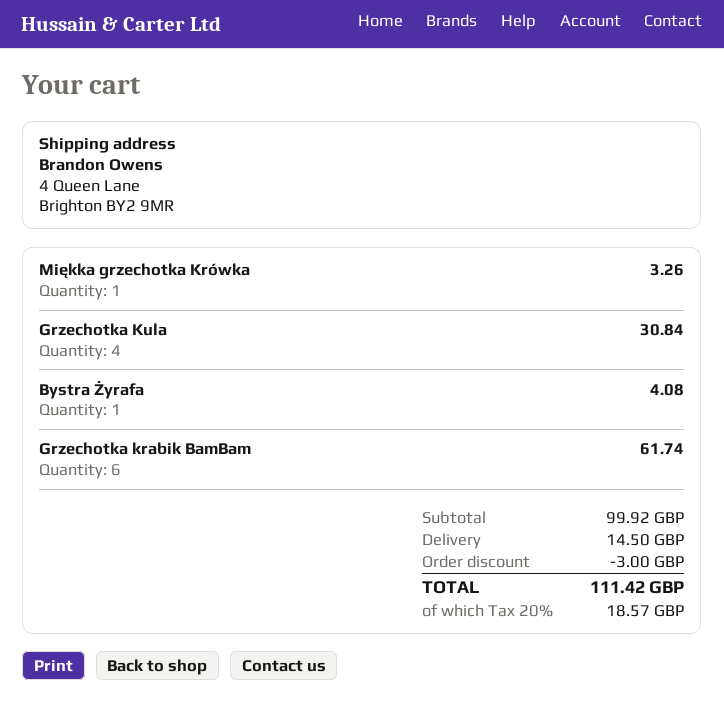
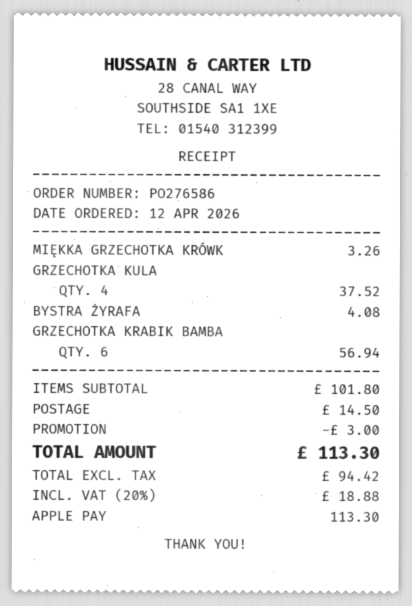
Grzechotka Kula: 4 for 30.84 -> 4 for 37.52
Grzechotka krabik BamBam: 6 for 61.74 -> 6 for 56.94
subtotal: 99.92 -> 101.80
tax: 20% = 18.57 -> 20% = 18.88
total: 111.42 -> 113.30

